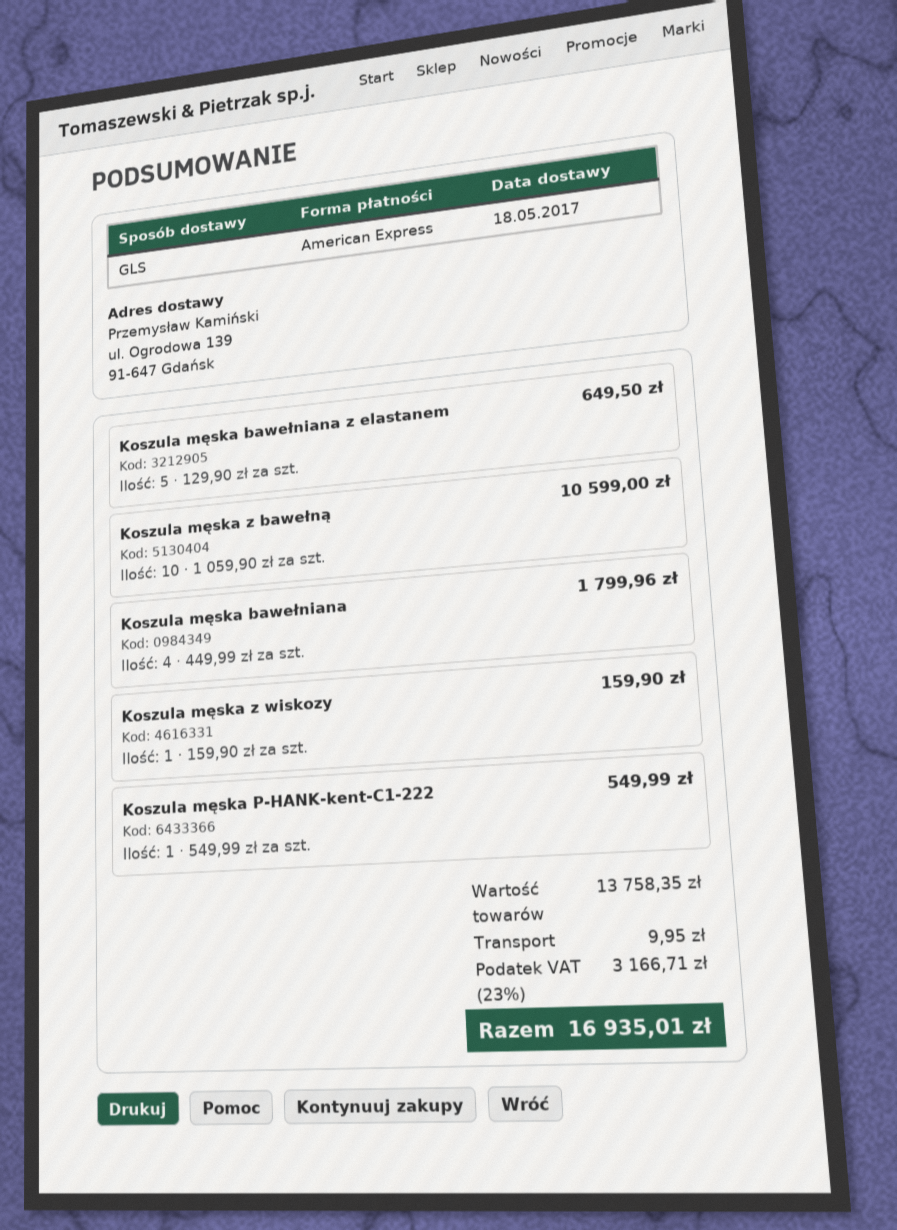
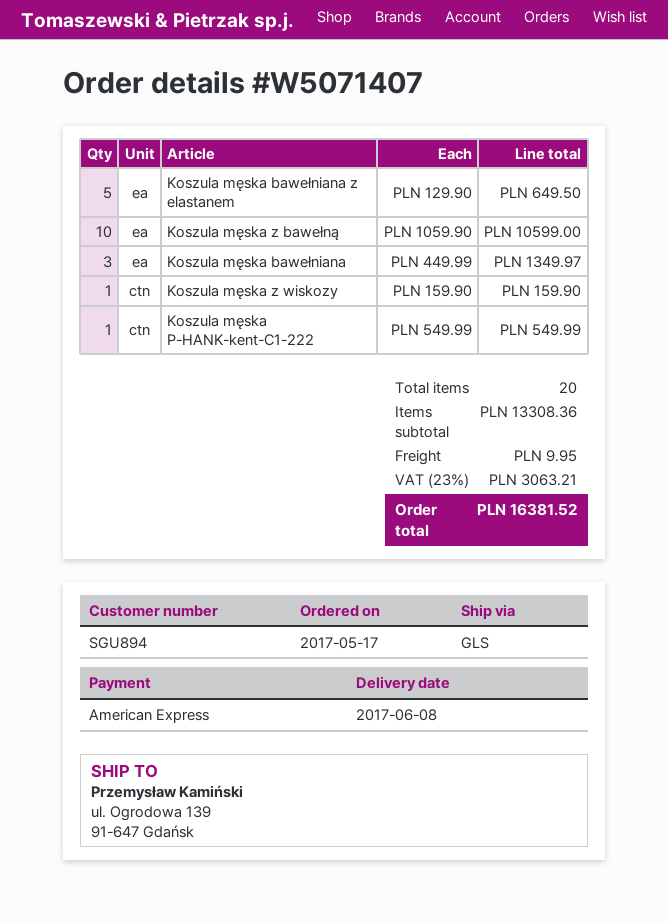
delivery date: 2017-05-18 -> 2017-06-08
Koszula męska bawełniana: 4 x 449.99 = 1799.96 -> 3 x 449.99 = 1349.97
subtotal: 13758.35 -> 13308.36
tax: 23% = 3166.71 -> 23% = 3063.21
total: 16935.01 -> 16381.52

